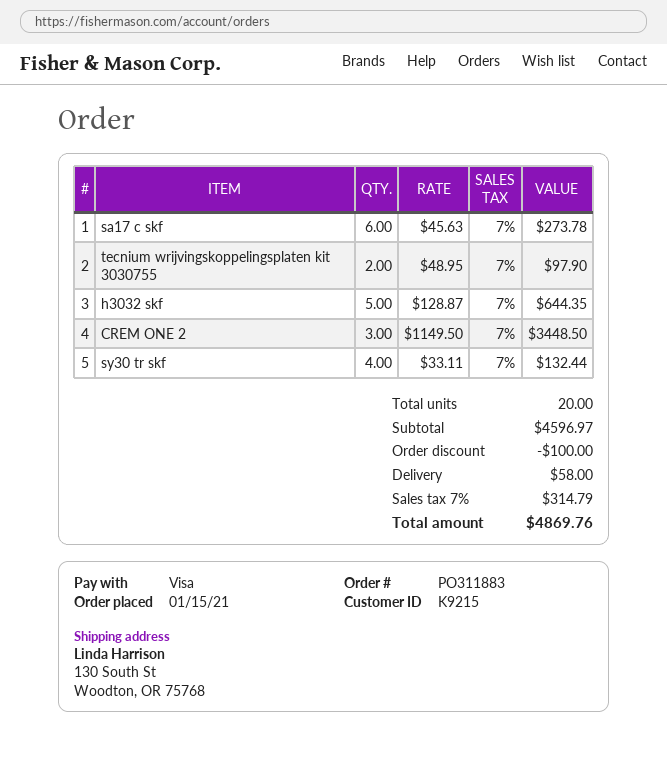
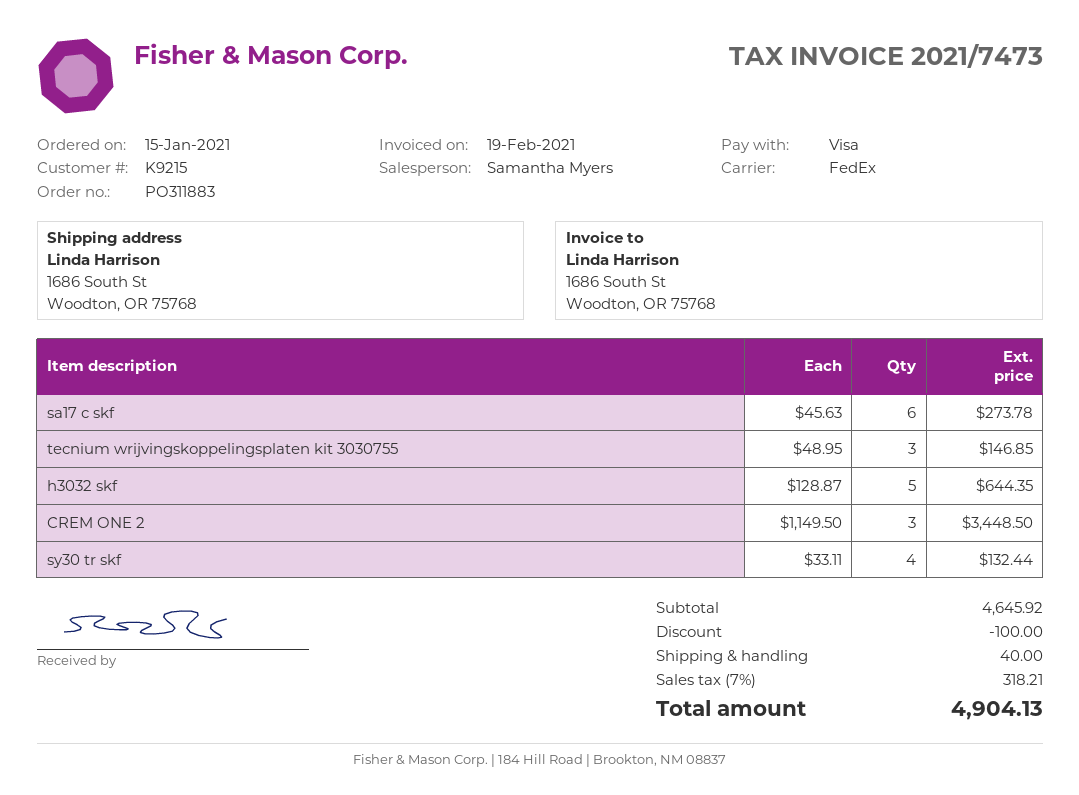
ship to: 130 South St, Woodton, OR 75768 -> 1686 South St, Woodton, OR 75768
tecnium wrijvingskoppelingsplaten kit 3030755: 2 x 48.95 = 97.90 -> 3 x 48.95 = 146.85
subtotal: 4596.97 -> 4645.92
shipping: 58.00 -> 40.00
tax: 7% = 314.79 -> 7% = 318.21
total: 4869.76 -> 4904.13

